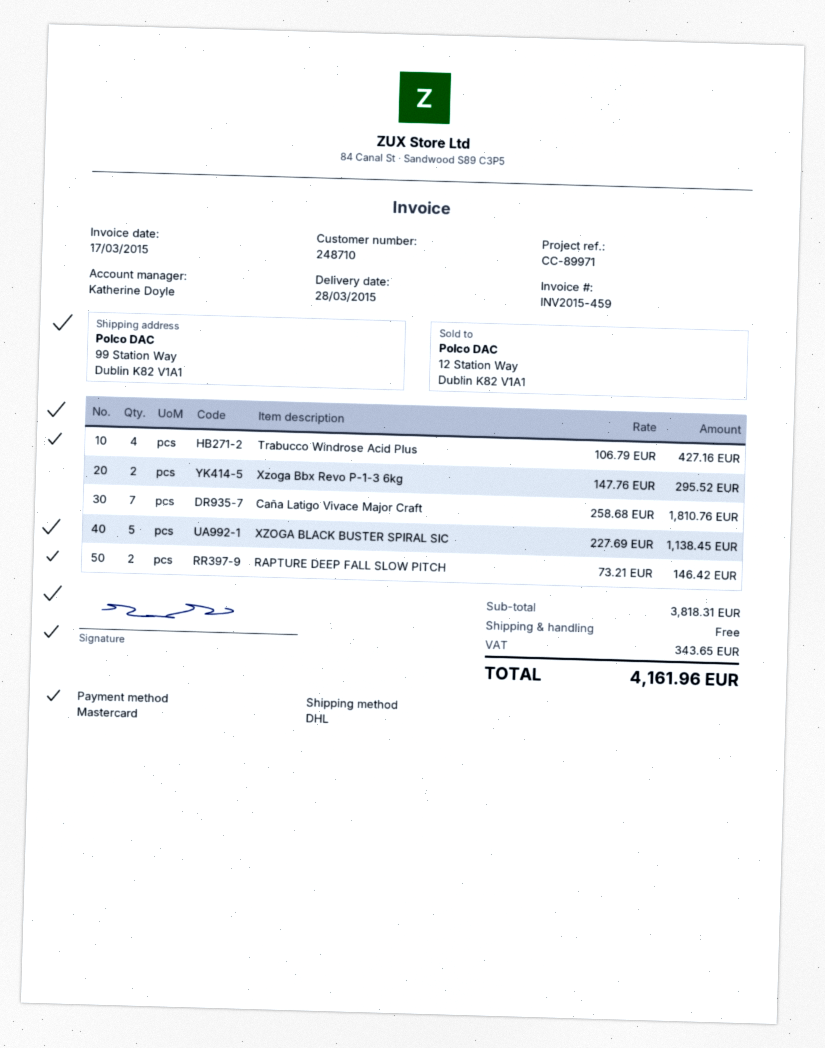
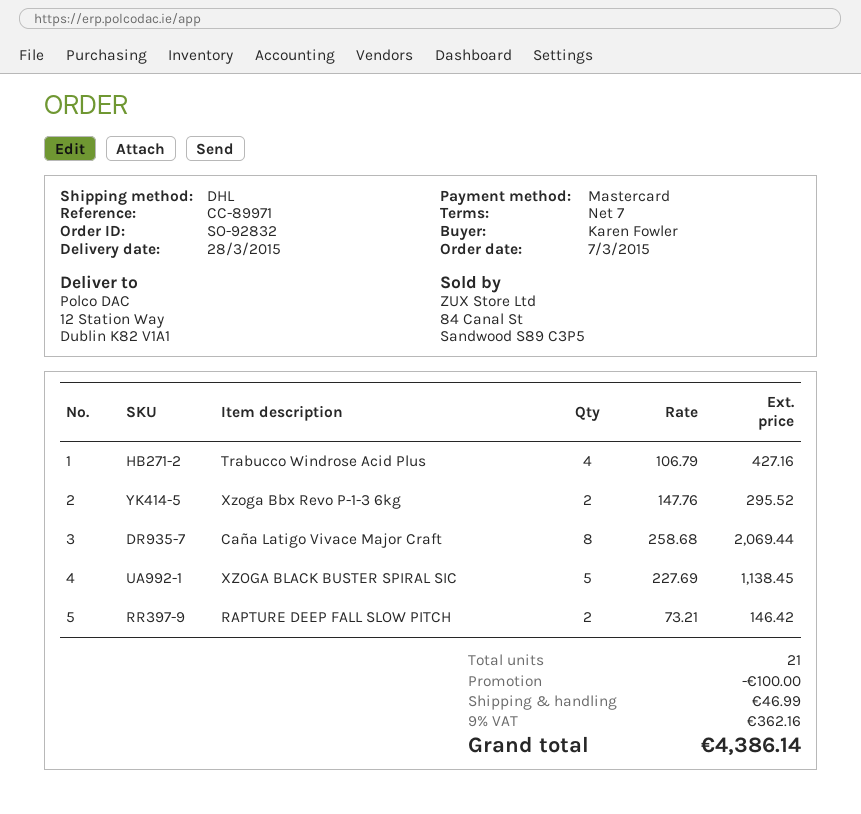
ship to: 99 Station Way, Dublin K82 V1A1 -> 12 Station Way, Dublin K82 V1A1
Caña Latigo Vivace Major Craft: 7 x 258.68 = 1810.76 -> 8 x 258.68 = 2069.44
discount: none -> 100.00
shipping: 0.00 -> 46.99
tax: 343.65 -> 362.16
total: 4161.96 -> 4386.14

